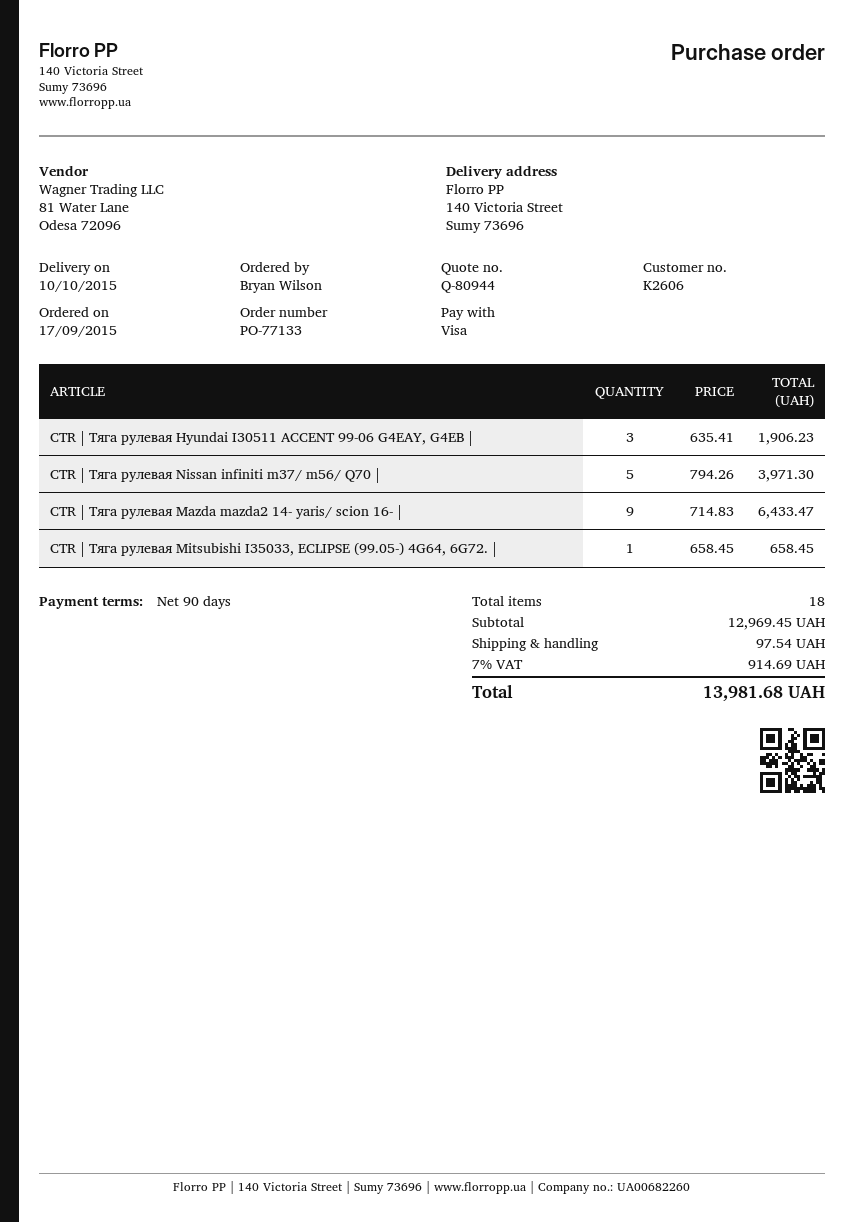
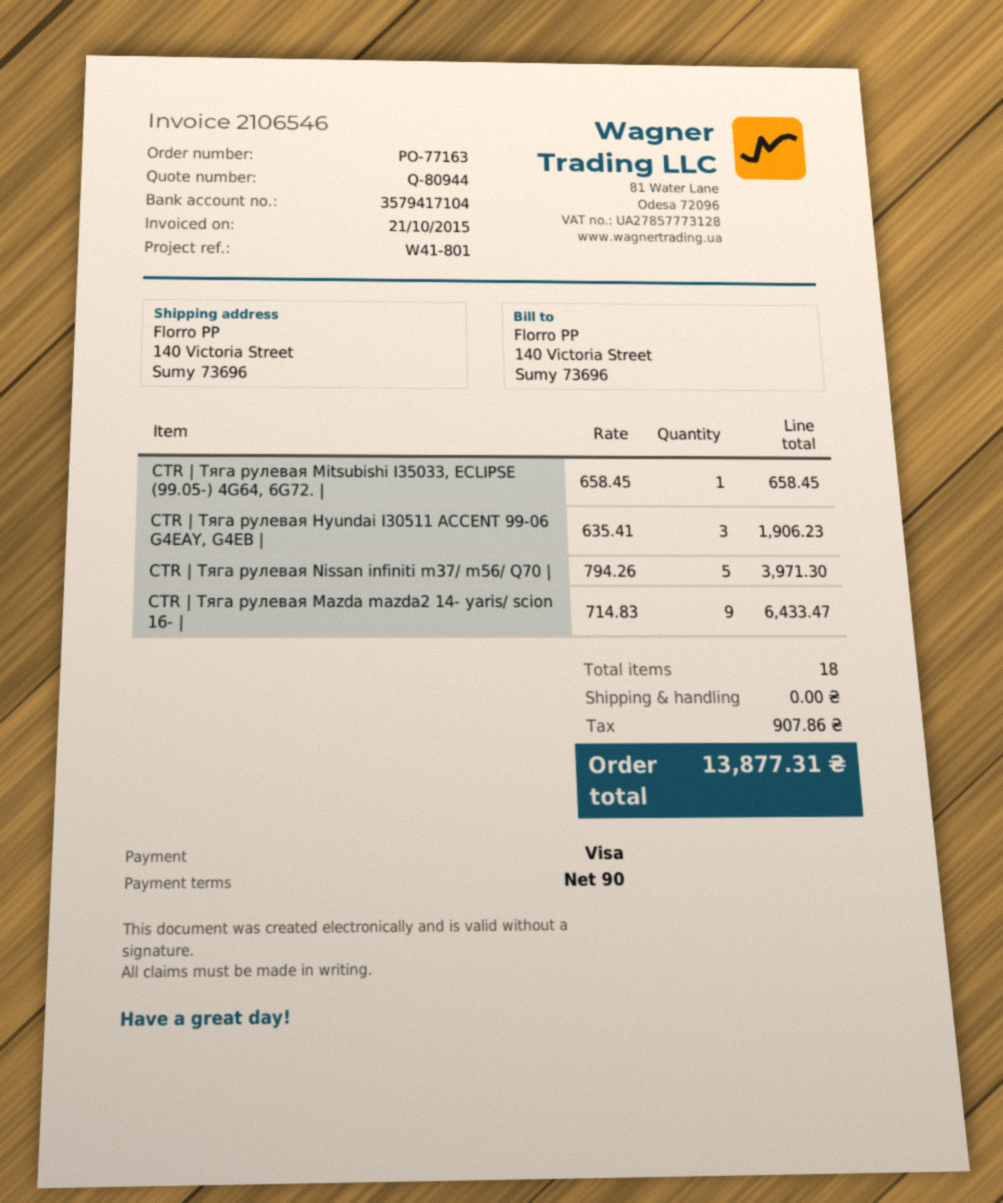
order number: PO-77133 -> PO-77163
shipping: 97.54 -> 0.00
tax: 914.69 -> 907.86
total: 13981.68 -> 13877.31

